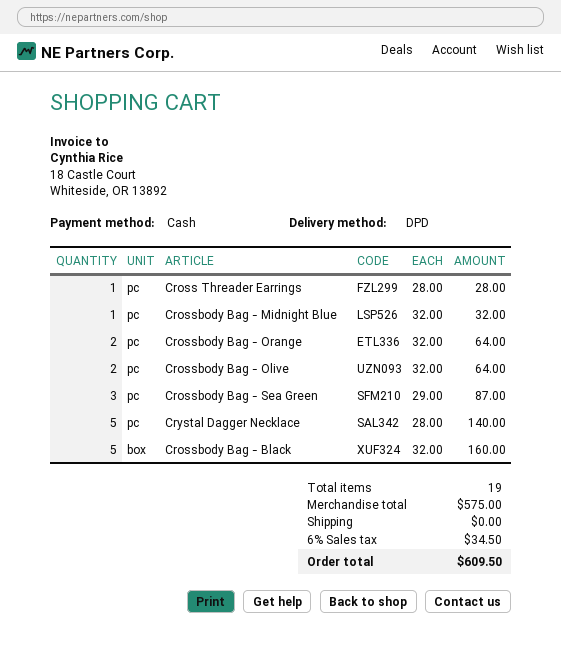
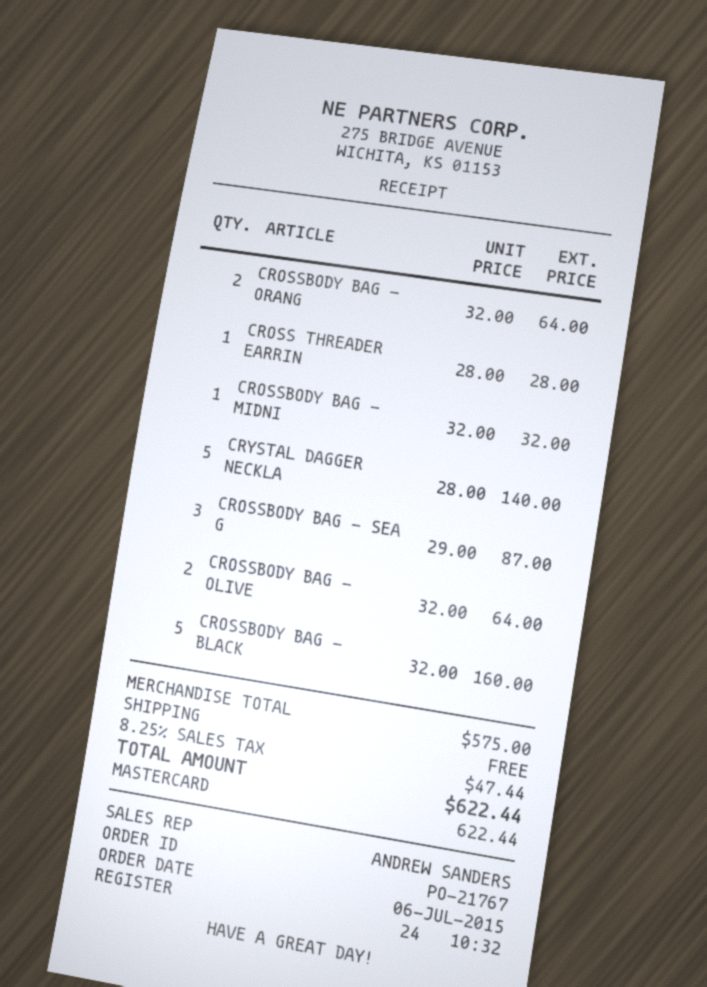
payment method: cash -> Mastercard
tax: 6% = 34.50 -> 8.25% = 47.44
total: 609.50 -> 622.44

